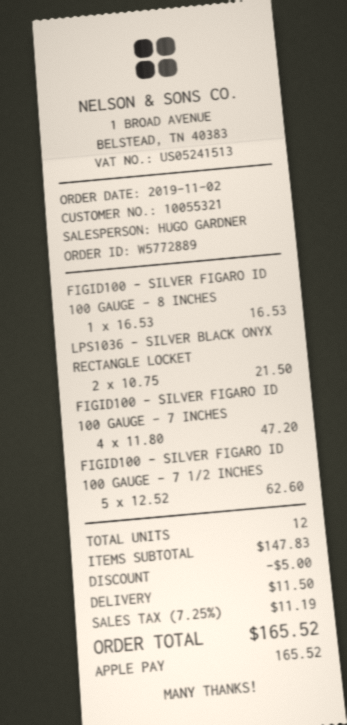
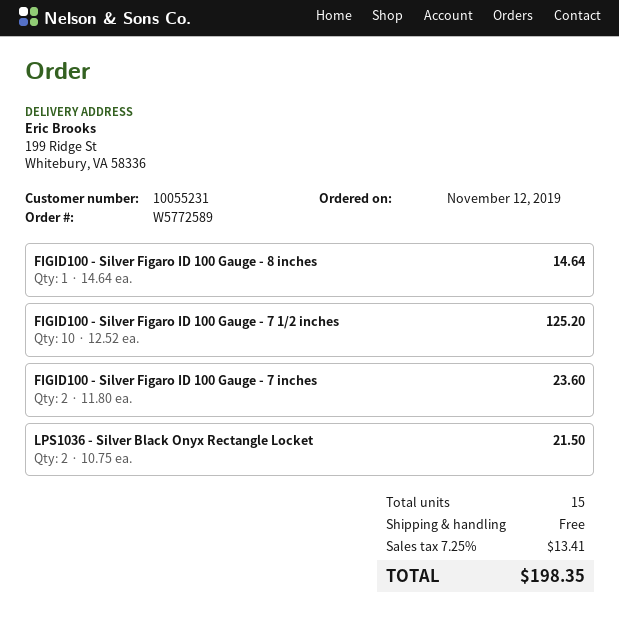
order number: W5772889 -> W5772589
order date: 2019-11-02 -> 2019-11-12
customer number: 10055321 -> 10055231
FIGID100 - SILVER FIGARO ID 100 GAUGE - 8 INCHES: 1 x 16.53 = 16.53 -> 1 x 14.64 = 14.64
FIGID100 - SILVER FIGARO ID 100 GAUGE - 7 INCHES: 4 x 11.80 = 47.20 -> 2 x 11.80 = 23.60
FIGID100 - SILVER FIGARO ID 100 GAUGE - 7 1/2 INCHES: 5 x 12.52 = 62.60 -> 10 x 12.52 = 125.20
total quantity: 12 -> 15
discount: 5.00 -> none
shipping: 11.50 -> 0.00
tax: 7.25% = 11.19 -> 7.25% = 13.41
total: 165.52 -> 198.35

